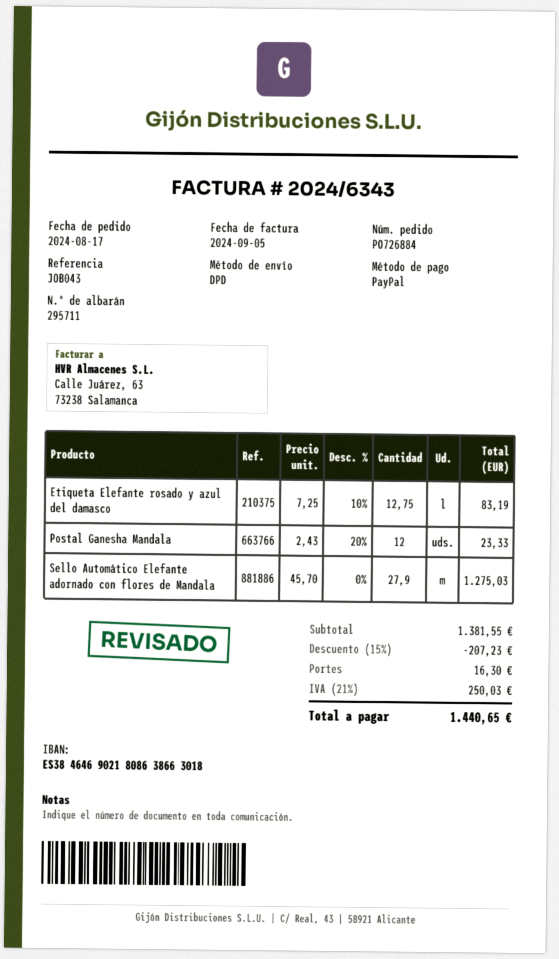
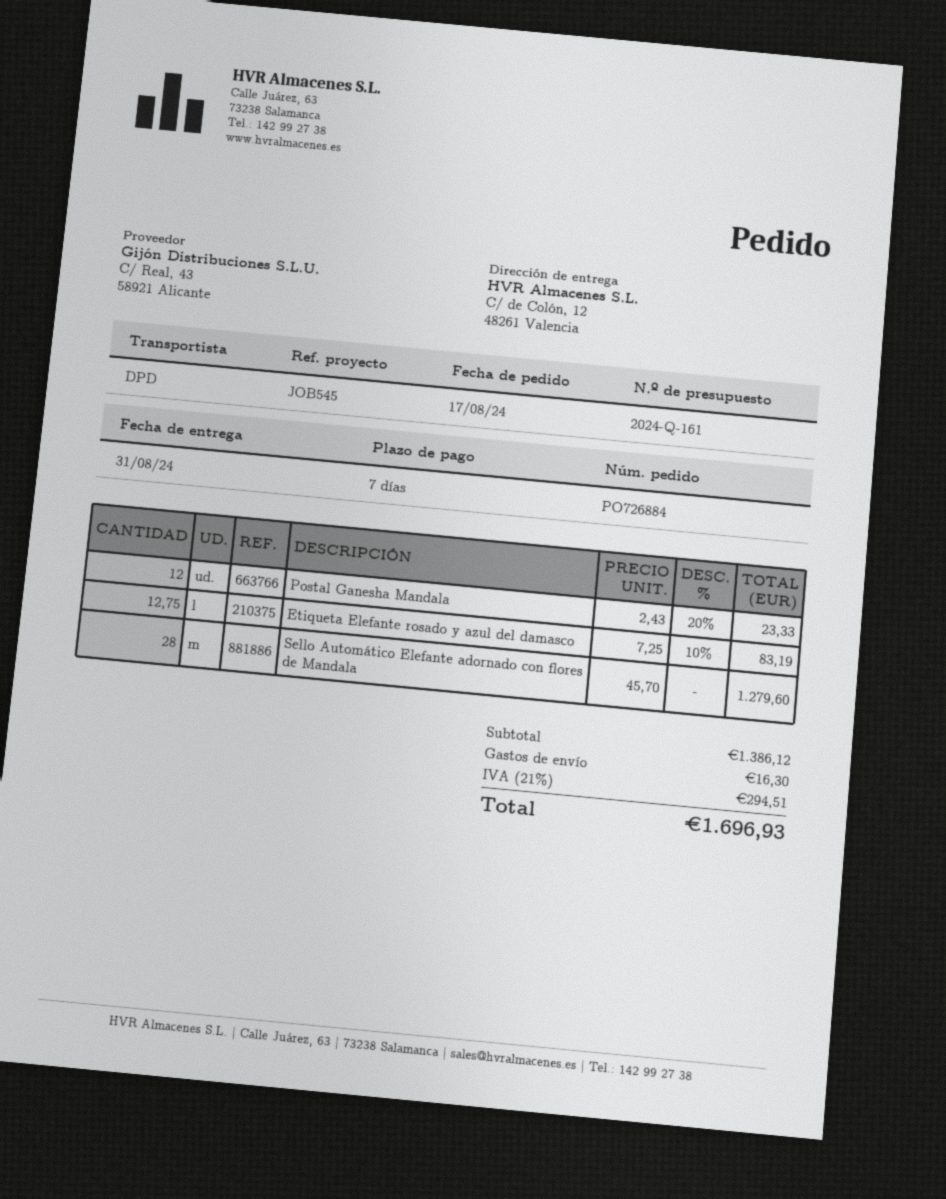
reference: JOB043 -> JOB545
Sello Automático Elefante adornado con flores de Mandala: 27.9 x 45.70 = 1275.03 -> 28 x 45.70 = 1279.60
subtotal: 1381.55 -> 1386.12
discount: 15% = 207.23 -> none
tax: 21% = 250.03 -> 21% = 294.51
total: 1440.65 -> 1696.93

